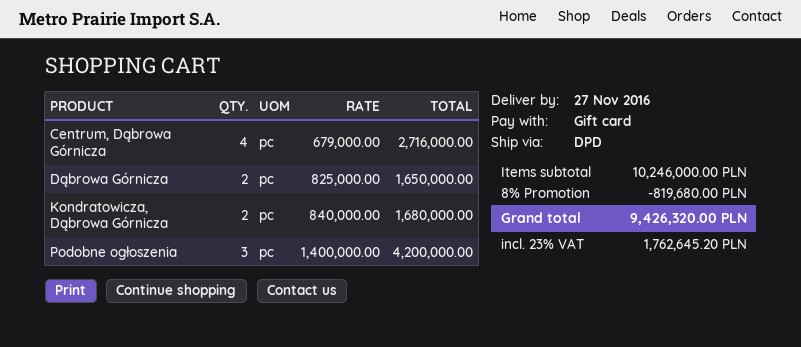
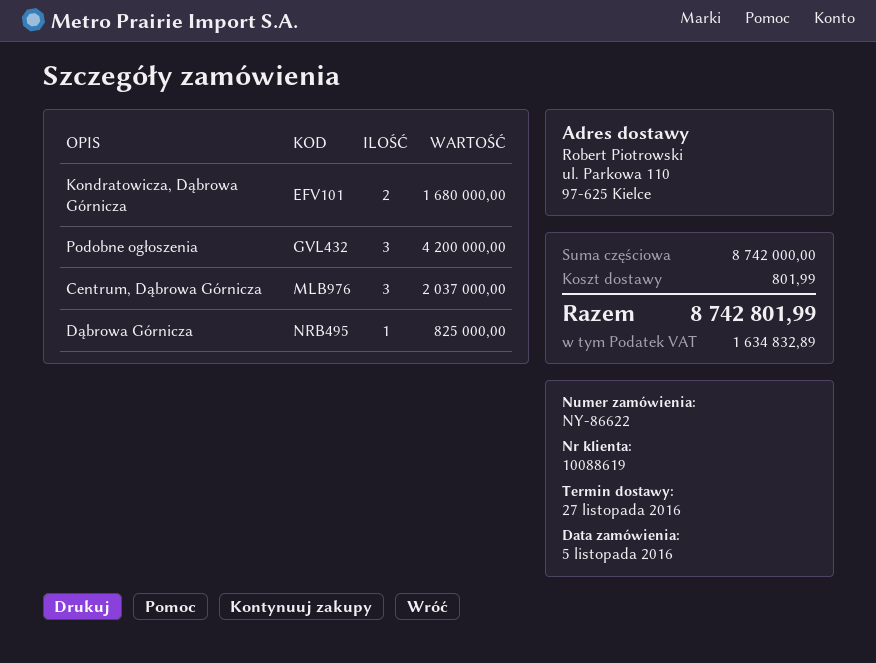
Centrum, Dąbrowa Górnicza: 4 for 2716000.00 -> 3 for 2037000.00
Dąbrowa Górnicza: 2 for 1650000.00 -> 1 for 825000.00
subtotal: 10246000.00 -> 8742000.00
discount: 8% = 819680.00 -> none
shipping: none -> 801.99
tax: 1762645.20 -> 1634832.89
total: 9426320.00 -> 8742801.99

